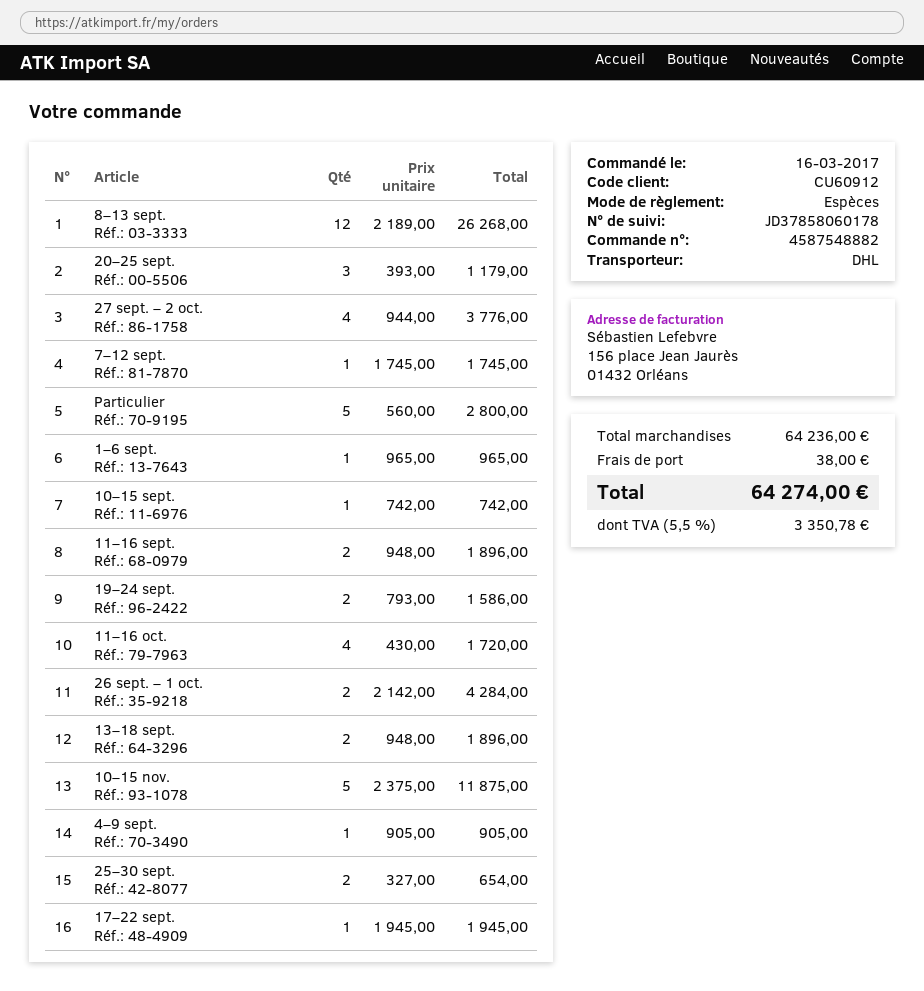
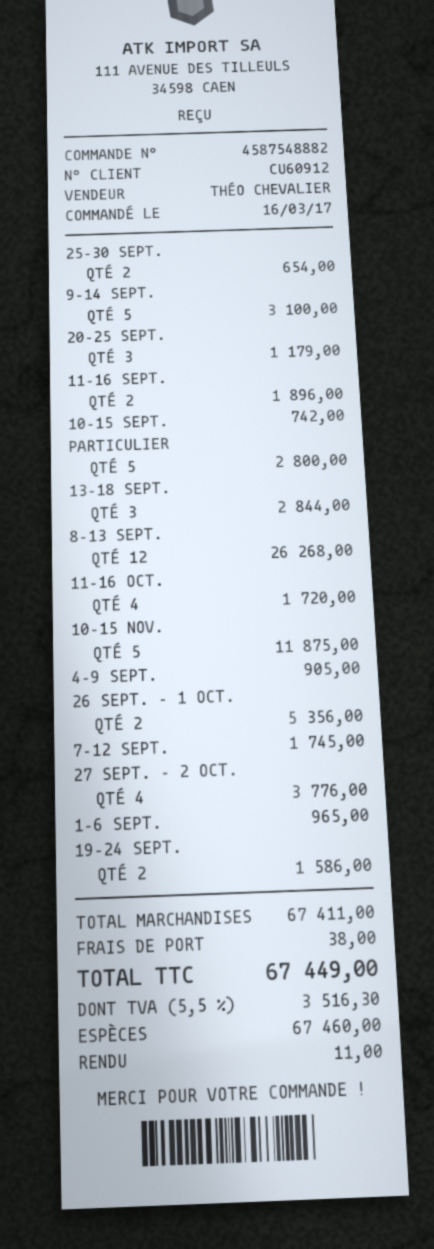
26 sept. – 1 oct.: 2 for 4284.00 -> 2 for 5356.00
13–18 sept.: 2 for 1896.00 -> 3 for 2844.00
17–22 sept.: 1 for 1945.00 -> none
9–14 SEPT.: none -> 5 for 3100.00
subtotal: 64236.00 -> 67411.00
tax: 5.5% = 3350.78 -> 5.5% = 3516.30
total: 64274.00 -> 67449.00

